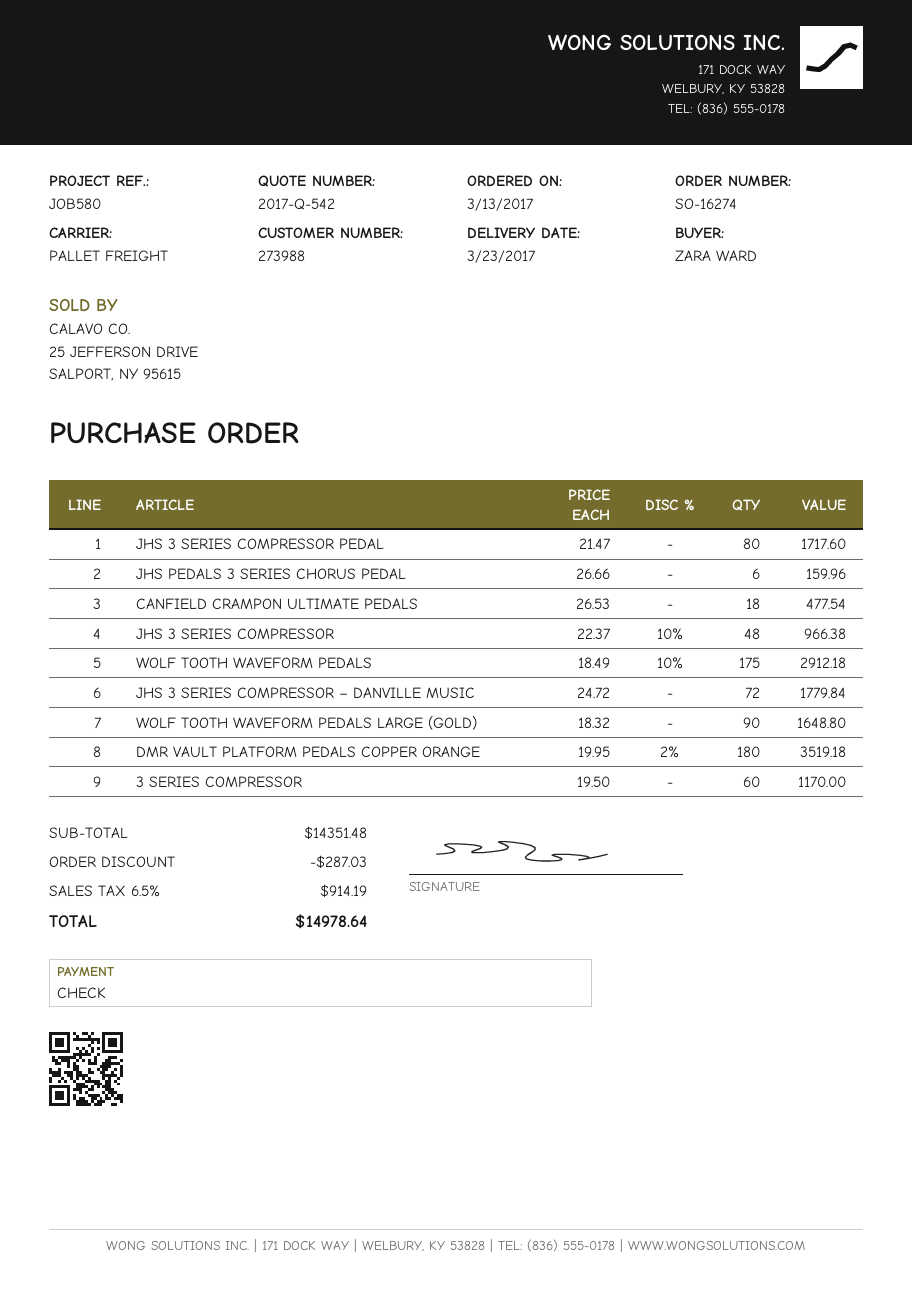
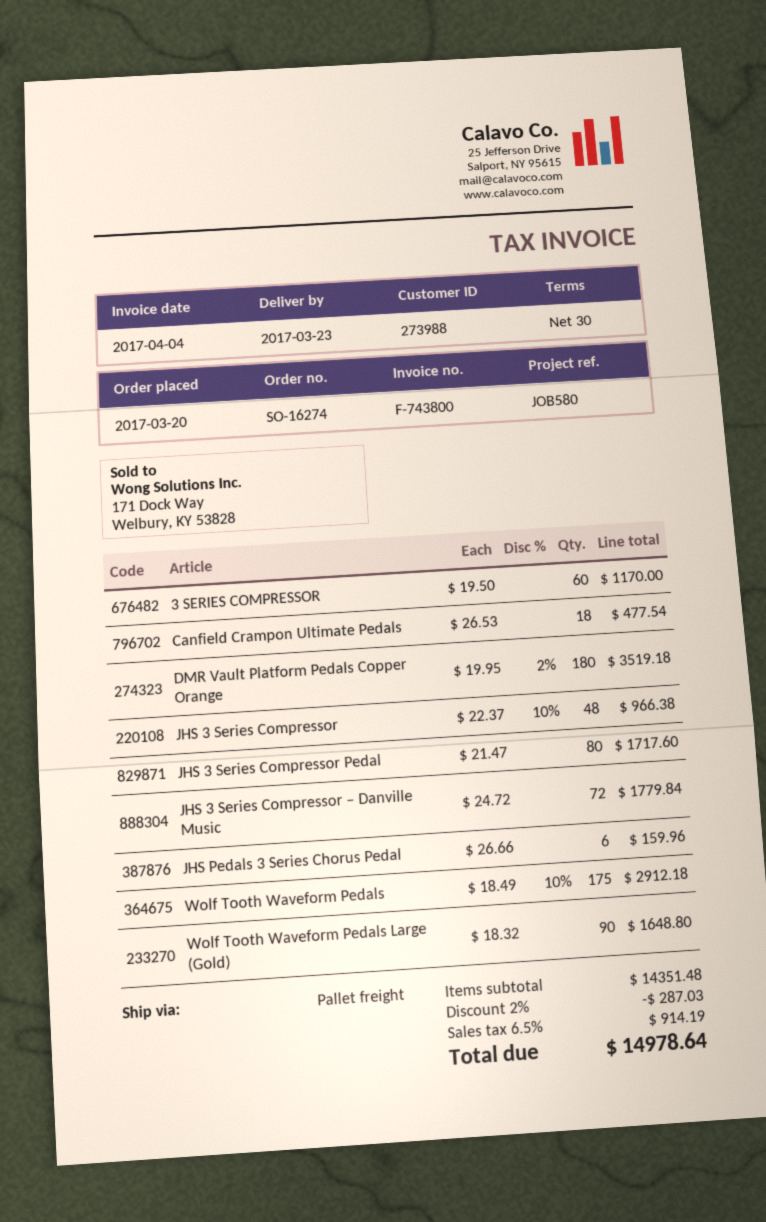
order date: 2017-03-13 -> 2017-03-20

